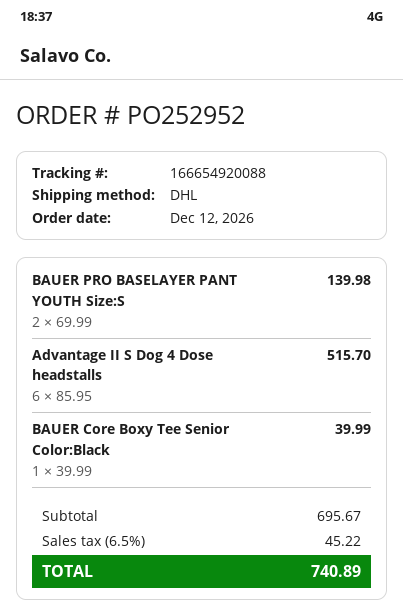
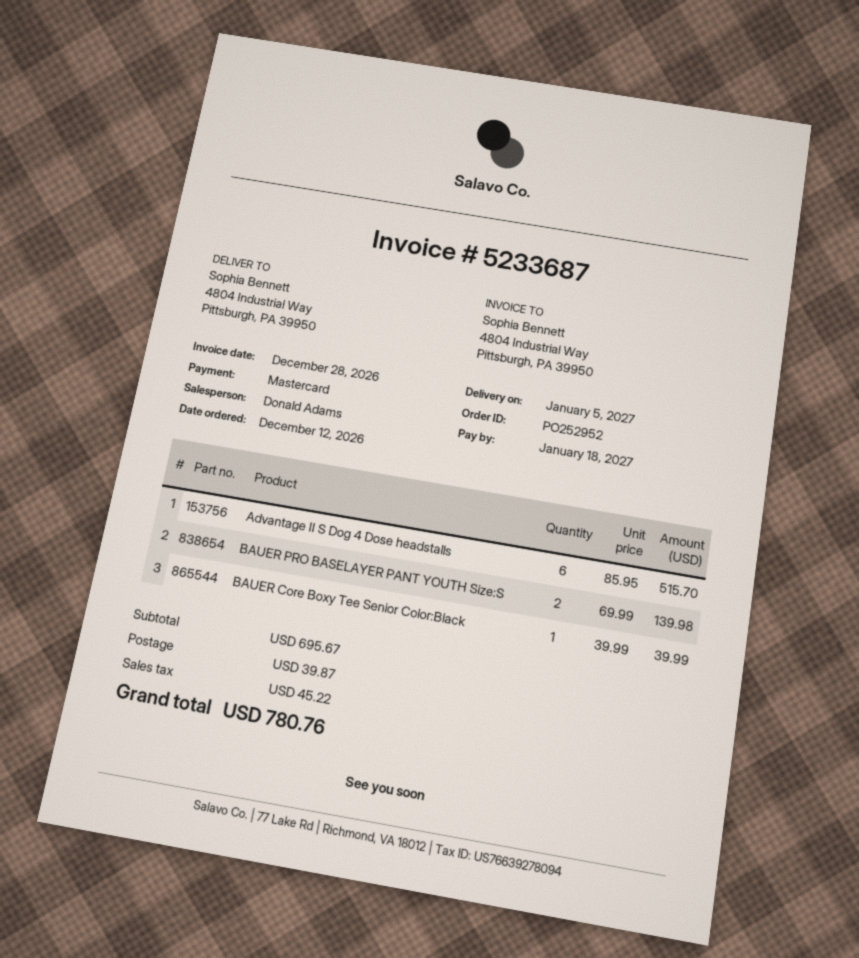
shipping: none -> 39.87
total: 740.89 -> 780.76

